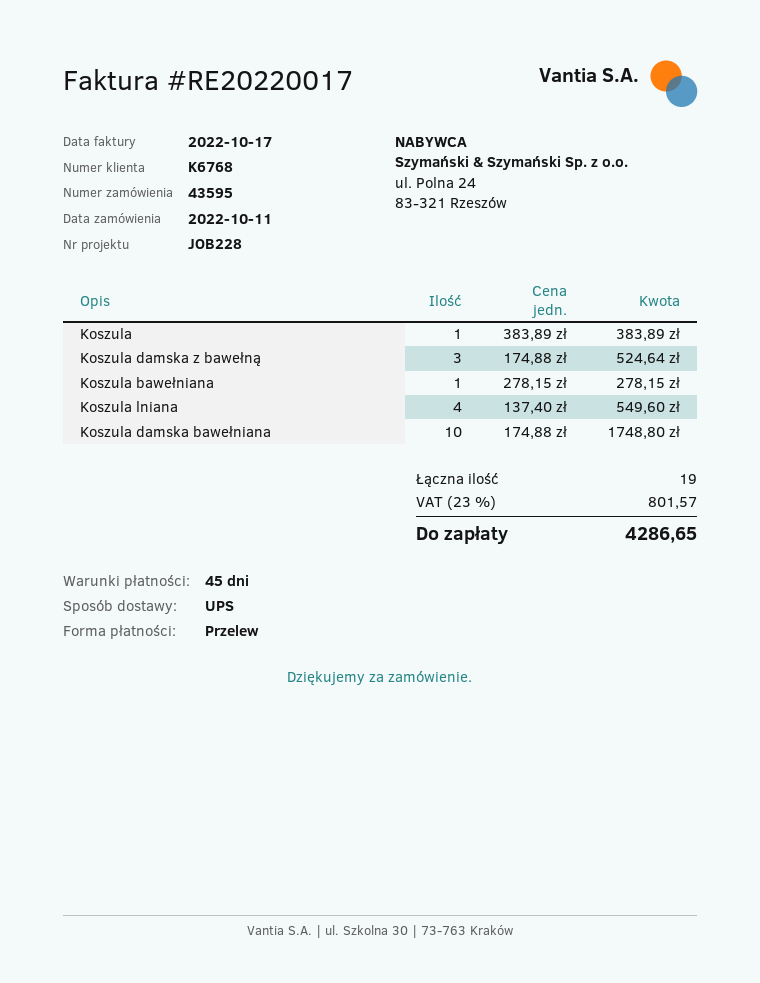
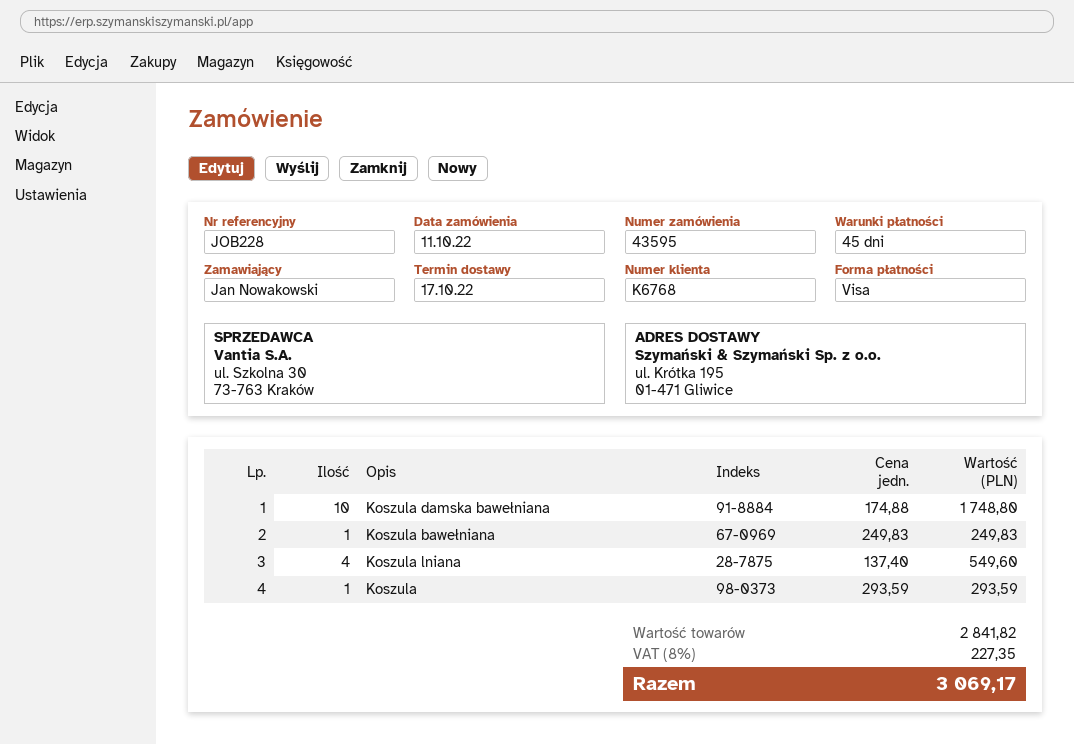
payment method: bank transfer -> Visa
Koszula: 1 x 383.89 = 383.89 -> 1 x 293.59 = 293.59
Koszula damska z bawełną: 3 x 174.88 = 524.64 -> none
Koszula bawełniana: 1 x 278.15 = 278.15 -> 1 x 249.83 = 249.83
tax: 23% = 801.57 -> 8% = 227.35
total: 4286.65 -> 3069.17

